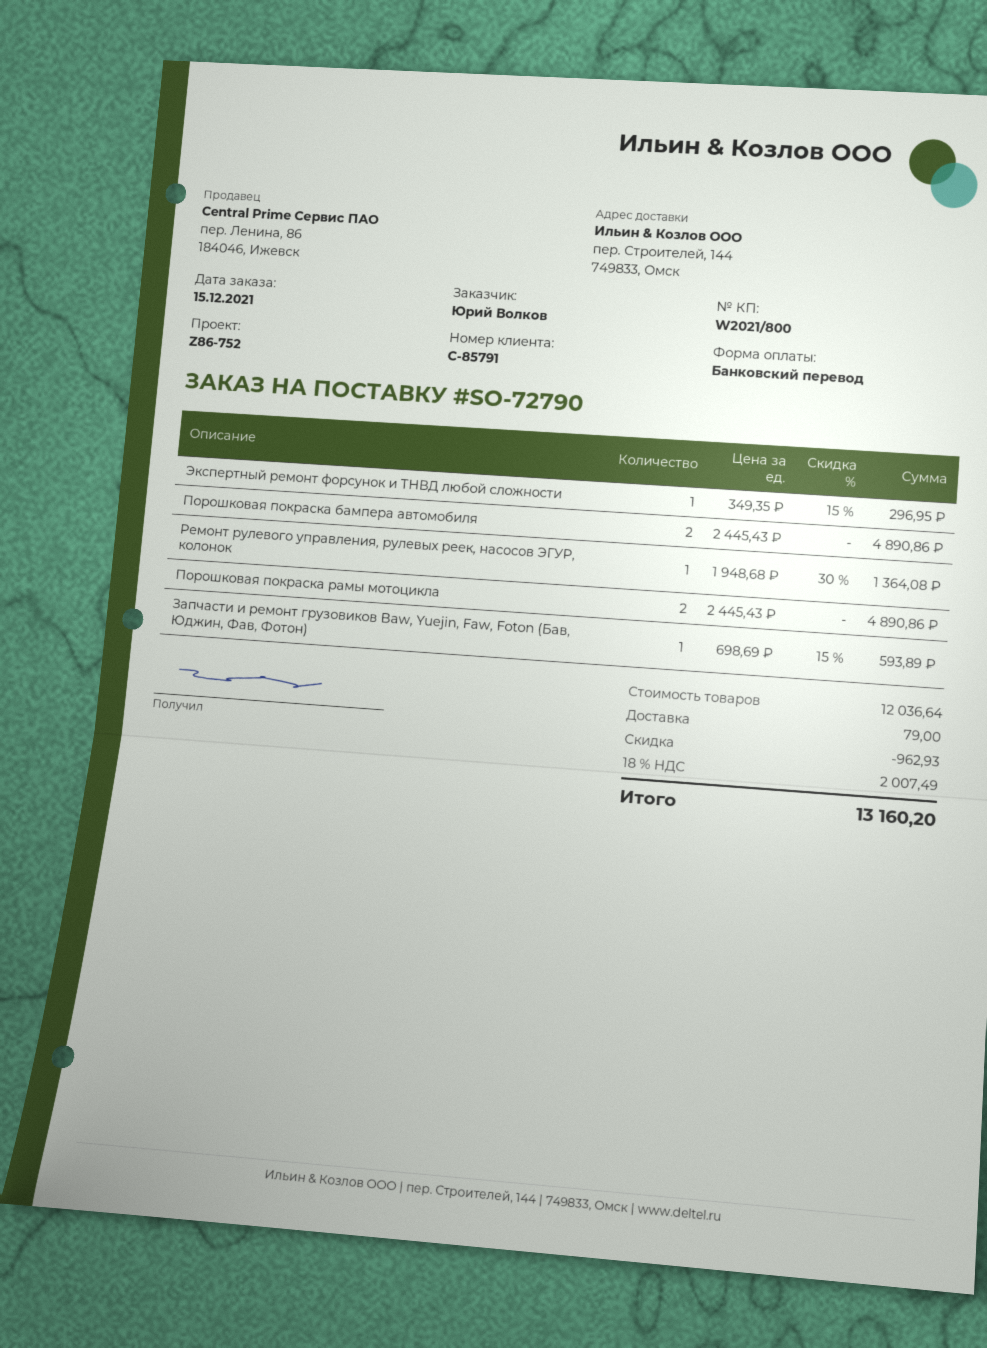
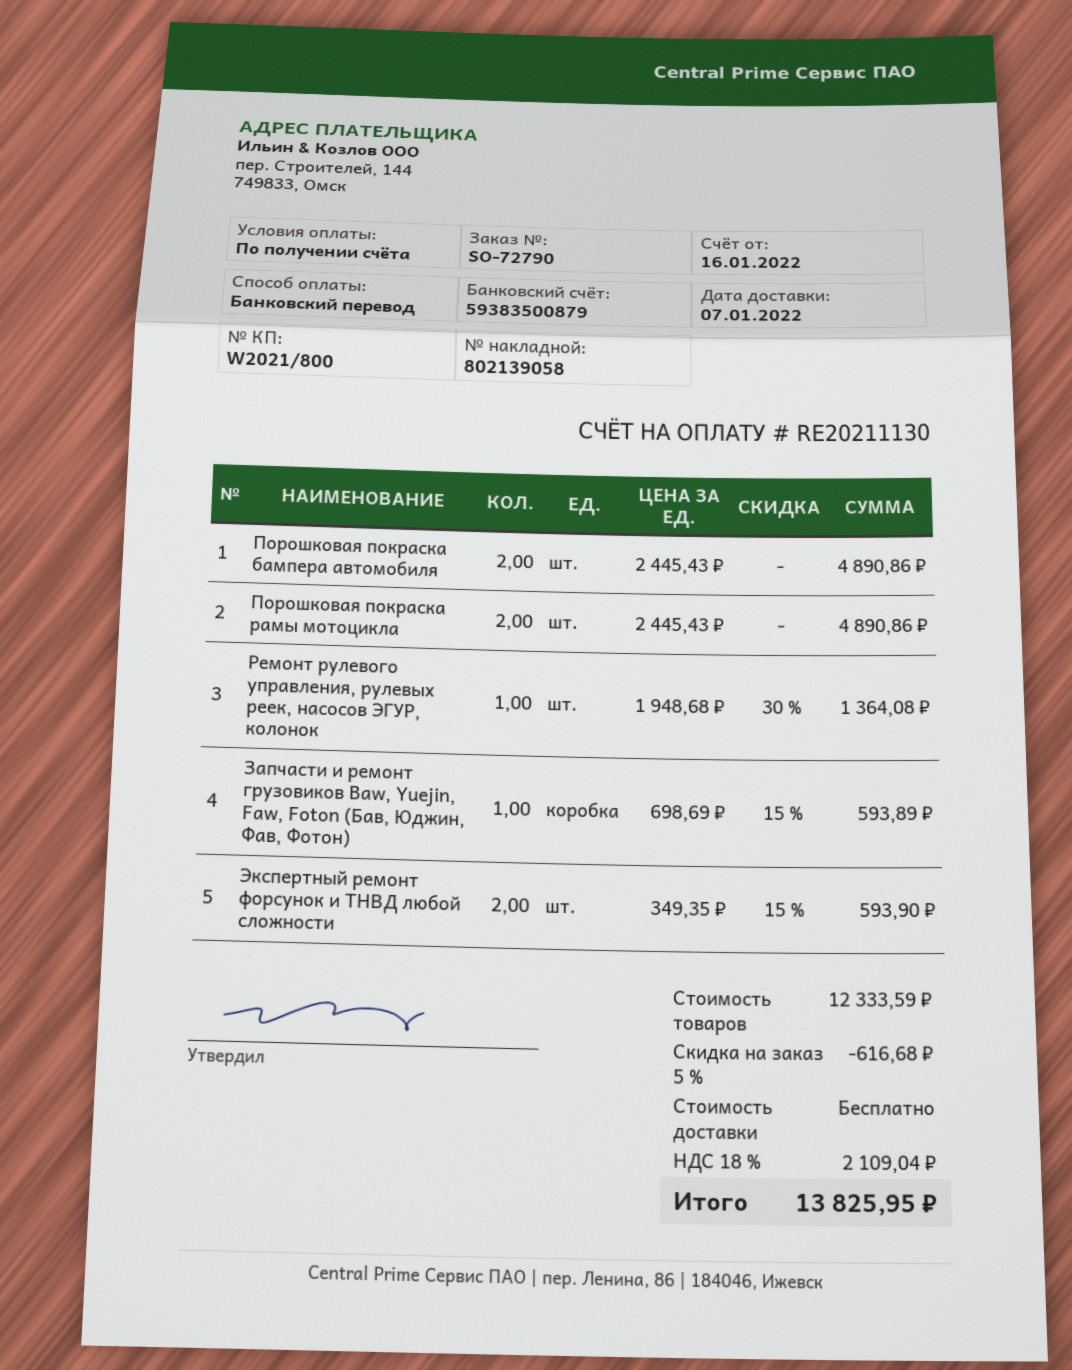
Экспертный ремонт форсунок и ТНВД любой сложности: 1 x 349.35 - 15% = 296.95 -> 2 x 349.35 - 15% = 593.90
subtotal: 12036.64 -> 12333.59
discount: 962.93 -> 616.68
shipping: 79.00 -> 0.00
tax: 18% = 2007.49 -> 18% = 2109.04
total: 13160.20 -> 13825.95

